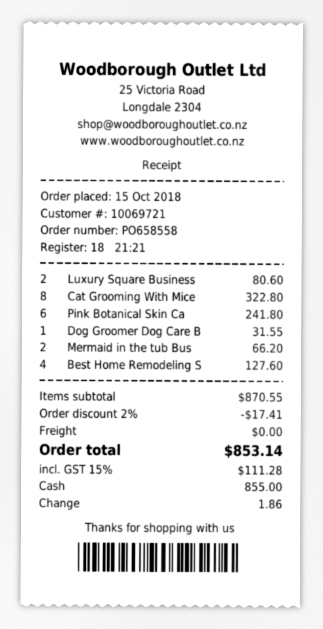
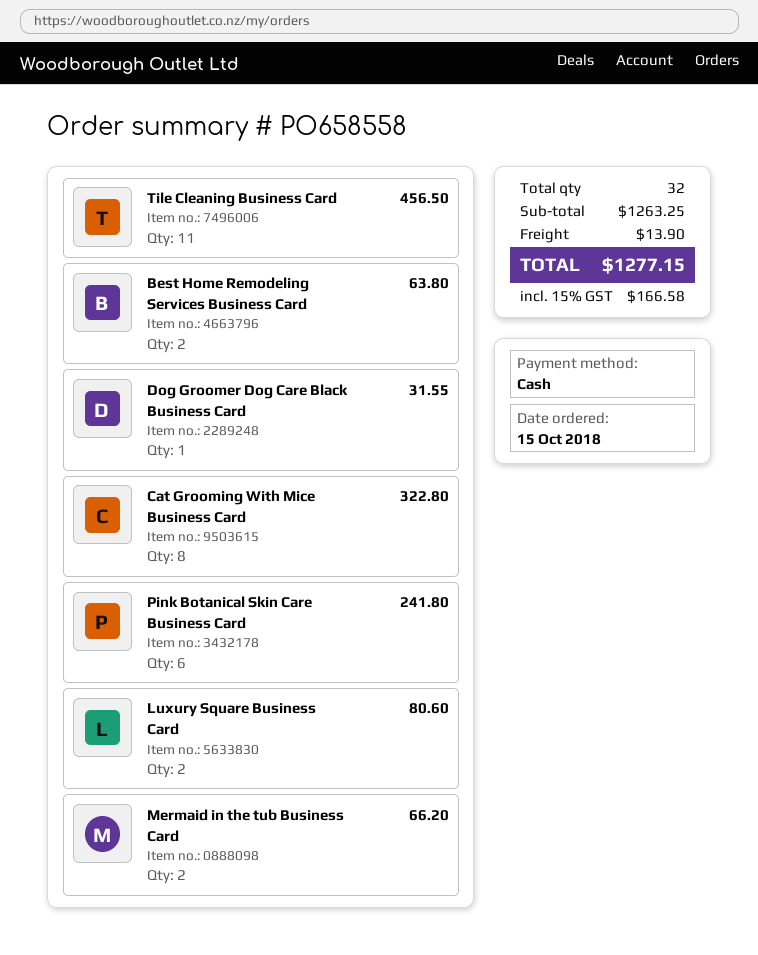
Best Home Remodeling S: 4 for 127.60 -> 2 for 63.80
Tile Cleaning Business Card: none -> 11 for 456.50
subtotal: 870.55 -> 1263.25
discount: 2% = 17.41 -> none
shipping: 0.00 -> 13.90
tax: 15% = 111.28 -> 15% = 166.58
total: 853.14 -> 1277.15

